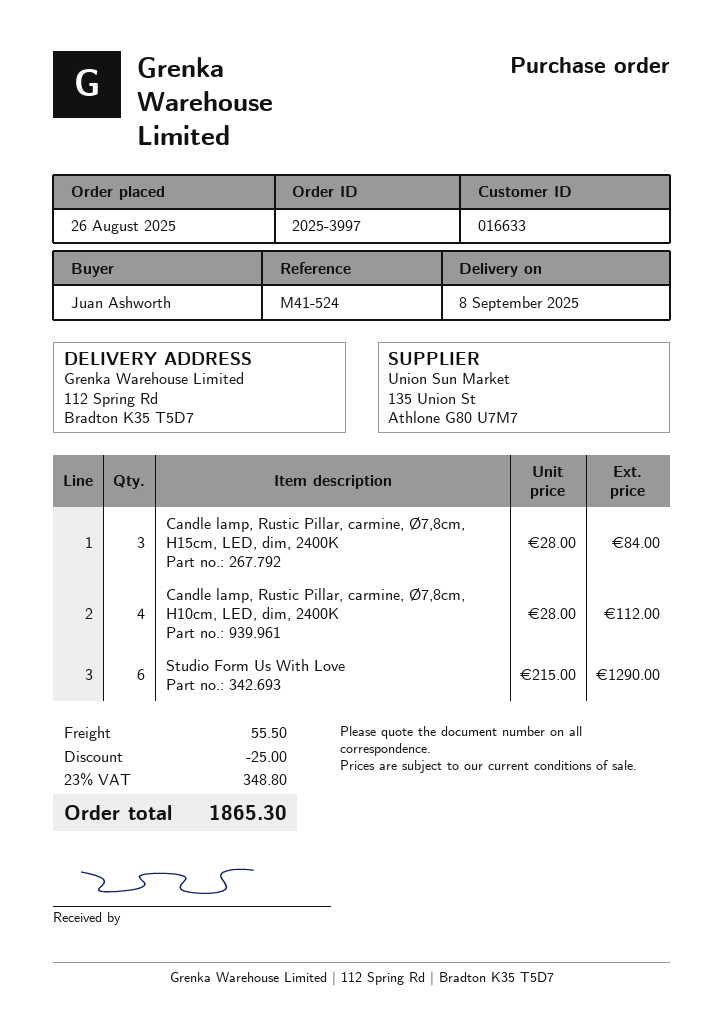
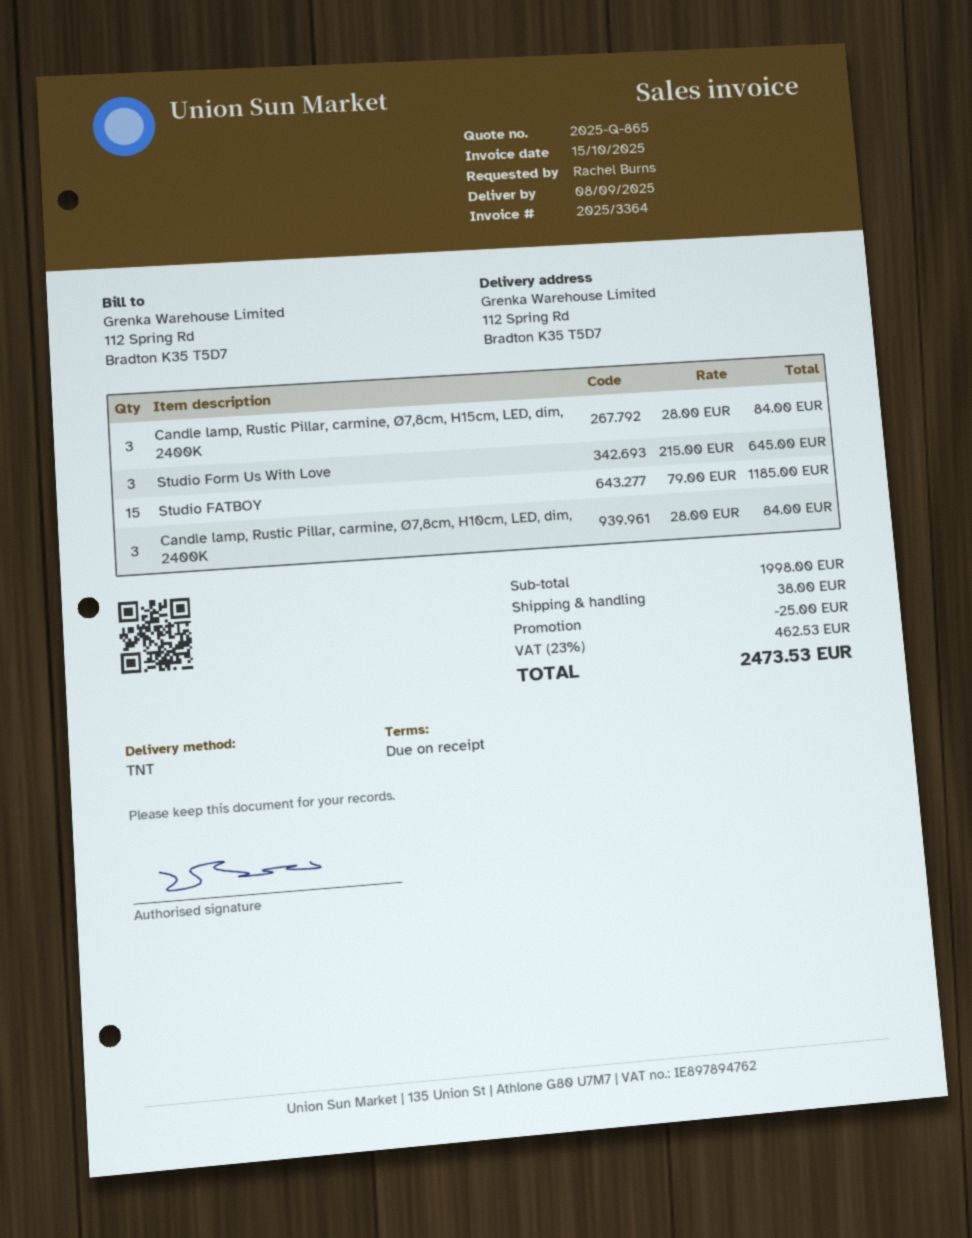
ordered by: Juan Ashworth -> Rachel Burns
Candle lamp, Rustic Pillar, carmine, Ø7,8cm, H10cm, LED, dim, 2400K: 4 x 28.00 = 112.00 -> 3 x 28.00 = 84.00
Studio Form Us With Love: 6 x 215.00 = 1290.00 -> 3 x 215.00 = 645.00
Studio FATBOY: none -> 15 x 79.00 = 1185.00
shipping: 55.50 -> 38.00
tax: 23% = 348.80 -> 23% = 462.53
total: 1865.30 -> 2473.53

